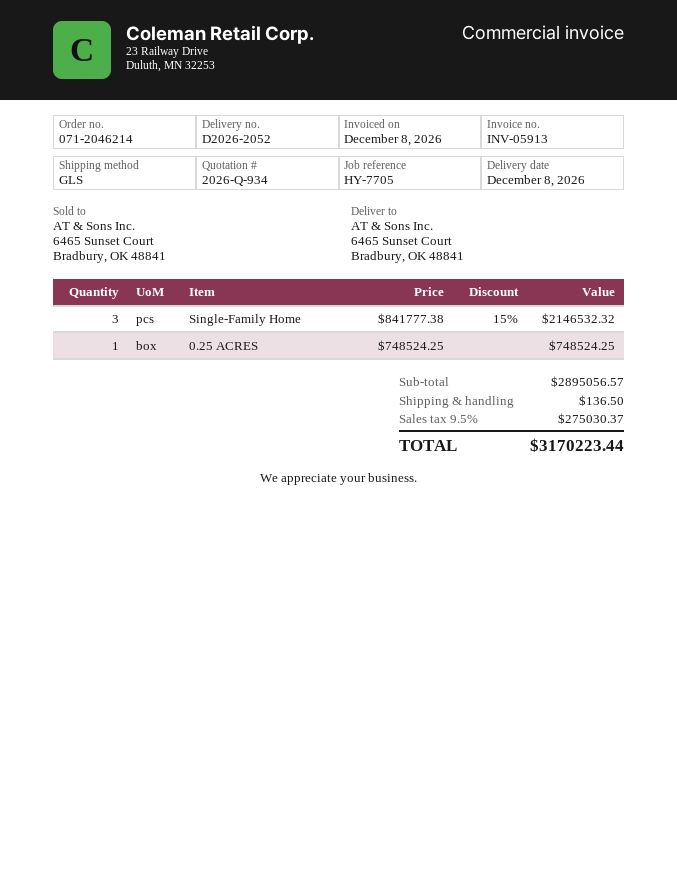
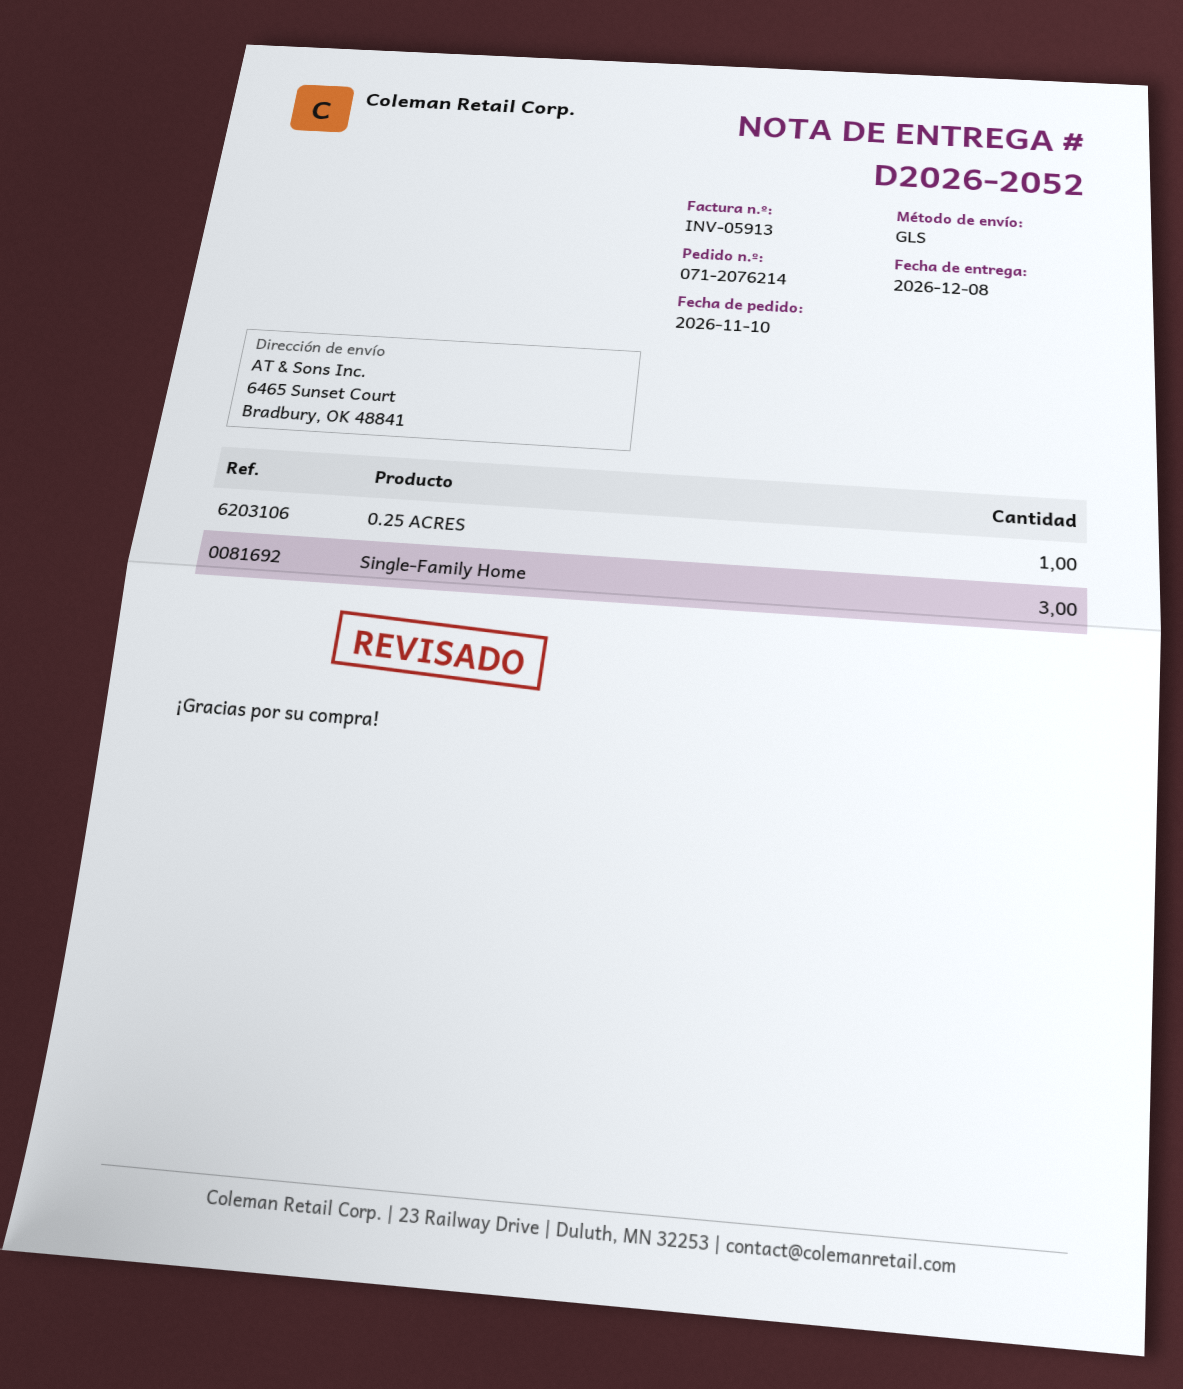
order number: 071-2046214 -> 071-2076214

